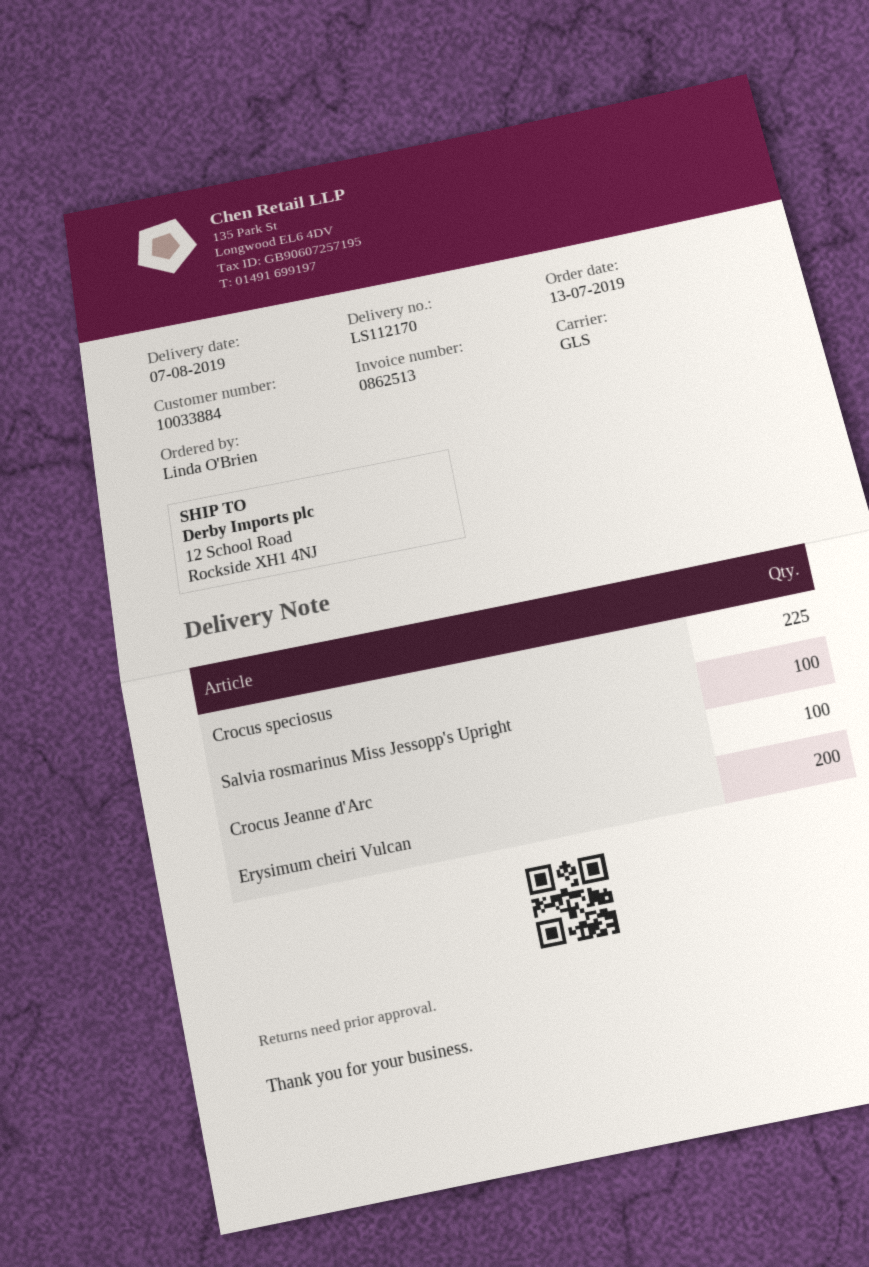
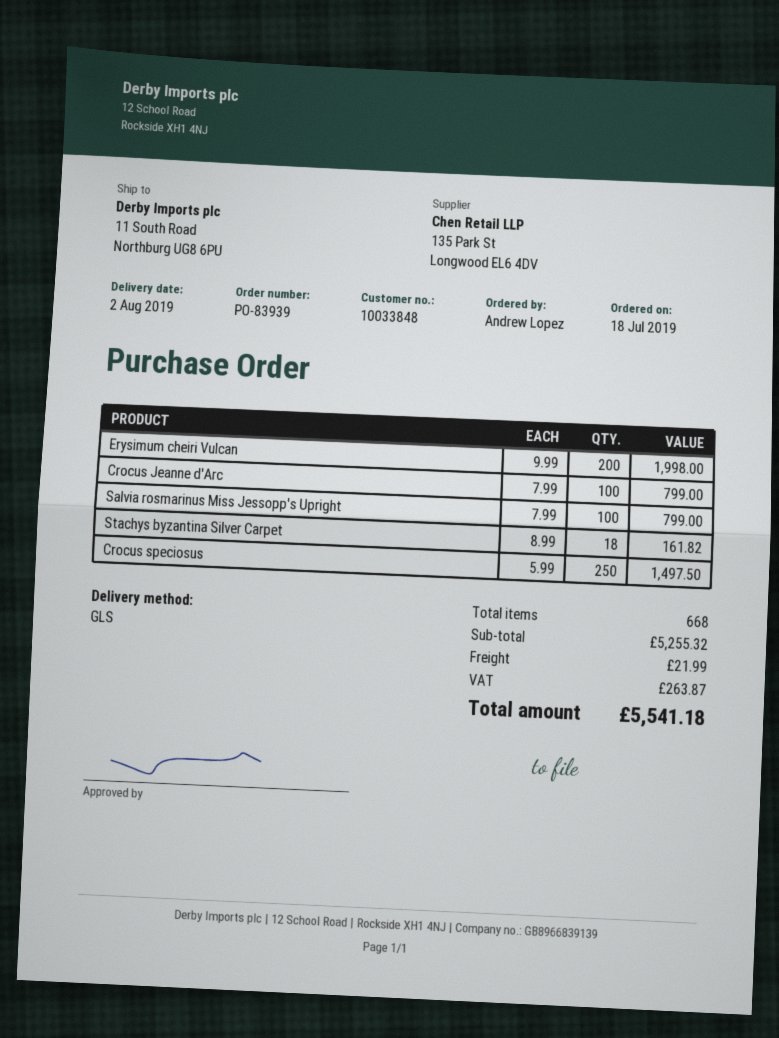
order date: 2019-07-13 -> 2019-07-18
delivery date: 2019-08-07 -> 2019-08-02
customer number: 10033884 -> 10033848
ordered by: Linda O'Brien -> Andrew Lopez
ship to: 12 School Road, Rockside XH1 4NJ -> 11 South Road, Northburg UG8 6PU
Crocus speciosus: 225 -> 250
Stachys byzantina Silver Carpet: none -> 18

